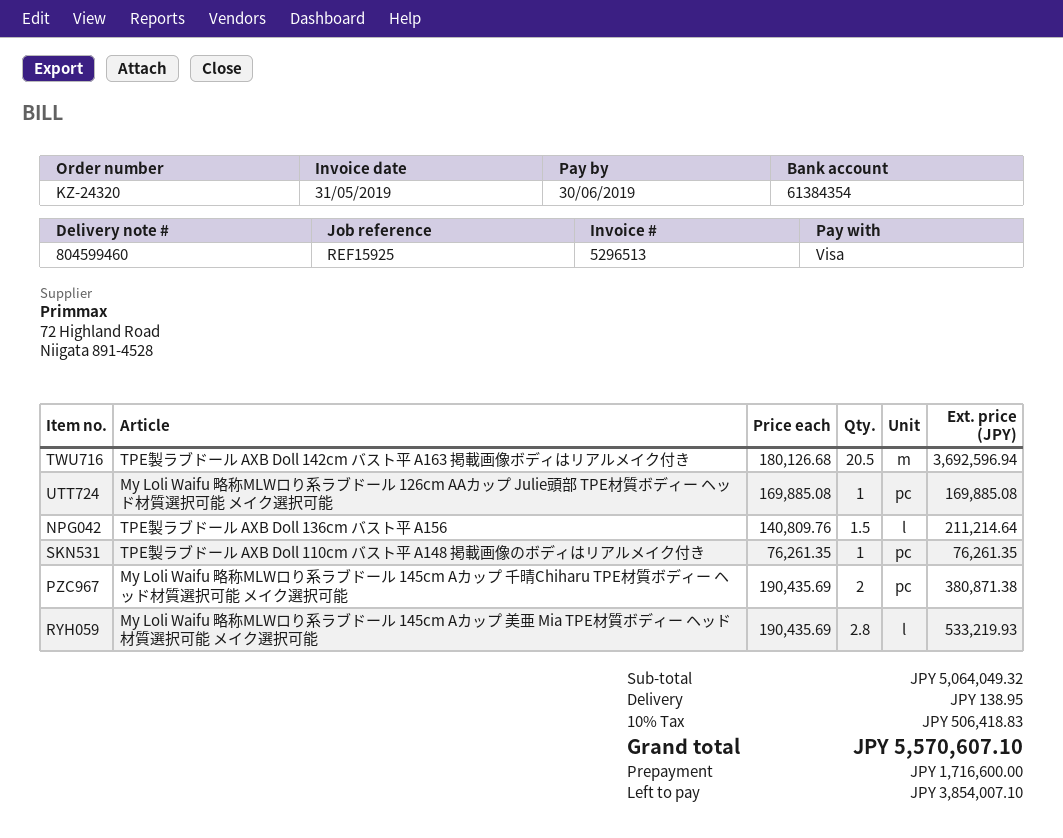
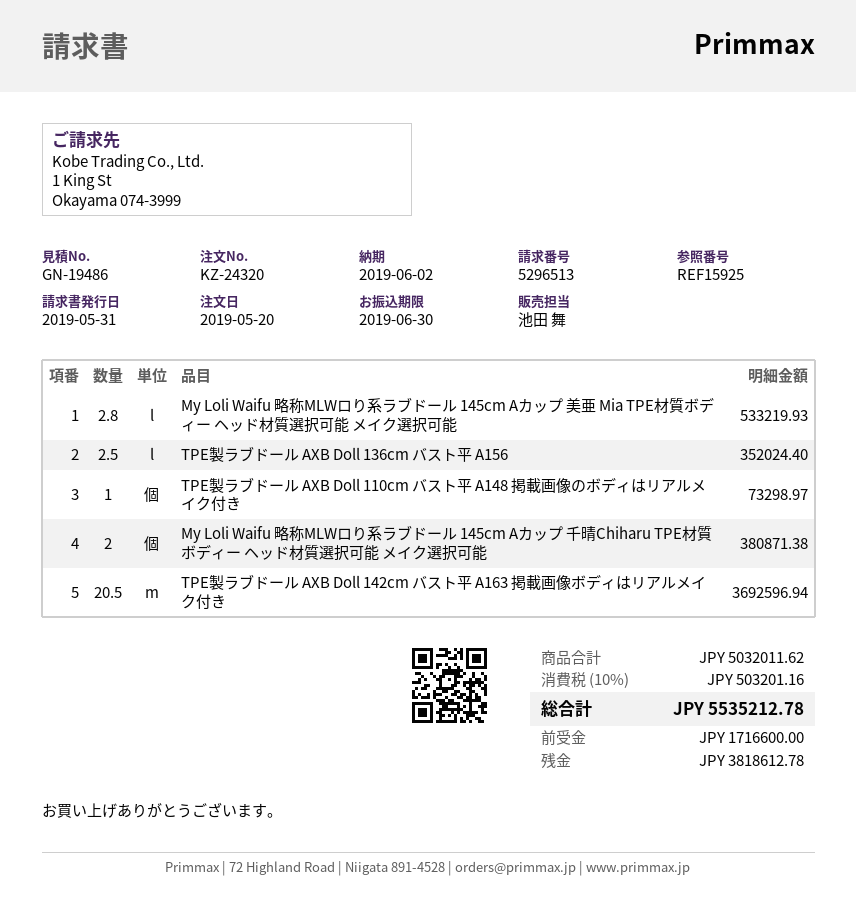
My Loli Waifu 略称MLWロり系ラブドール 126cm AAカップ Julie頭部 TPE材質ボディー ヘッド材質選択可能 メイク選択可能: 1 for 169885.08 -> none
TPE製ラブドール AXB Doll 136cm バスト平 A156: 1.5 for 211214.64 -> 2.5 for 352024.40
TPE製ラブドール AXB Doll 110cm バスト平 A148 掲載画像のボディはリアルメイク付き: 1 for 76261.35 -> 1 for 73298.97
subtotal: 5064049.32 -> 5032011.62
shipping: 138.95 -> none
tax: 10% = 506418.83 -> 10% = 503201.16
total: 5570607.10 -> 5535212.78
balance: 3854007.10 -> 3818612.78

